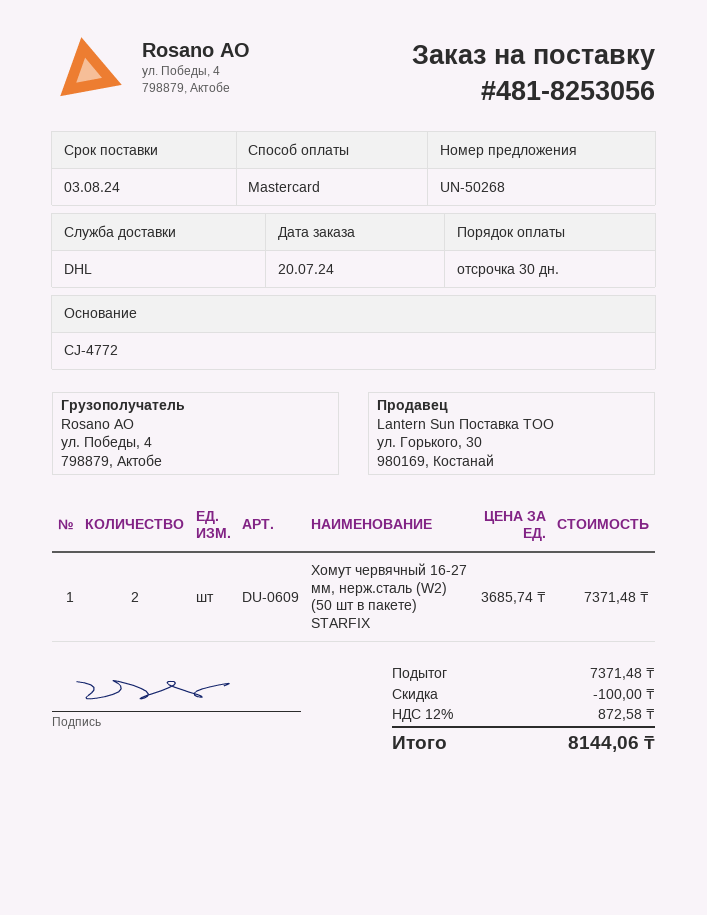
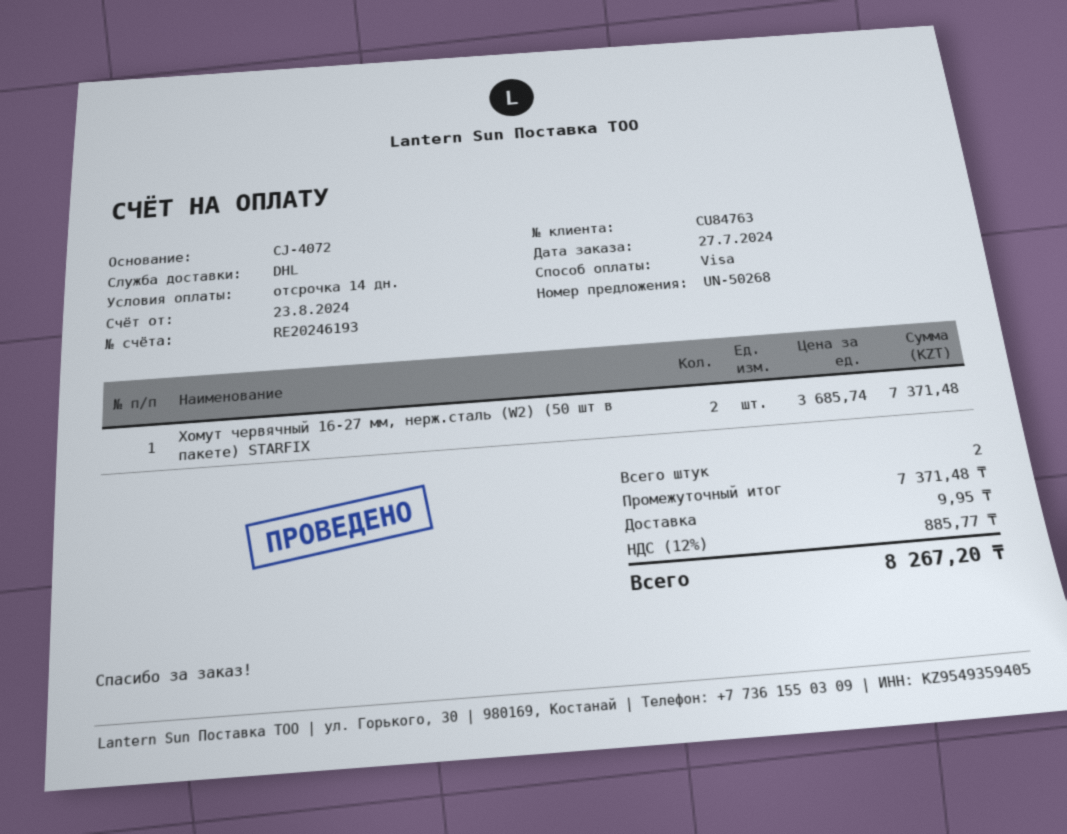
order date: 2024-07-20 -> 2024-07-27
payment terms: 30 days -> 14 days
reference: CJ-4772 -> CJ-4072
payment method: Mastercard -> Visa
discount: 100.00 -> none
shipping: none -> 9.95
tax: 12% = 872.58 -> 12% = 885.77
total: 8144.06 -> 8267.20

